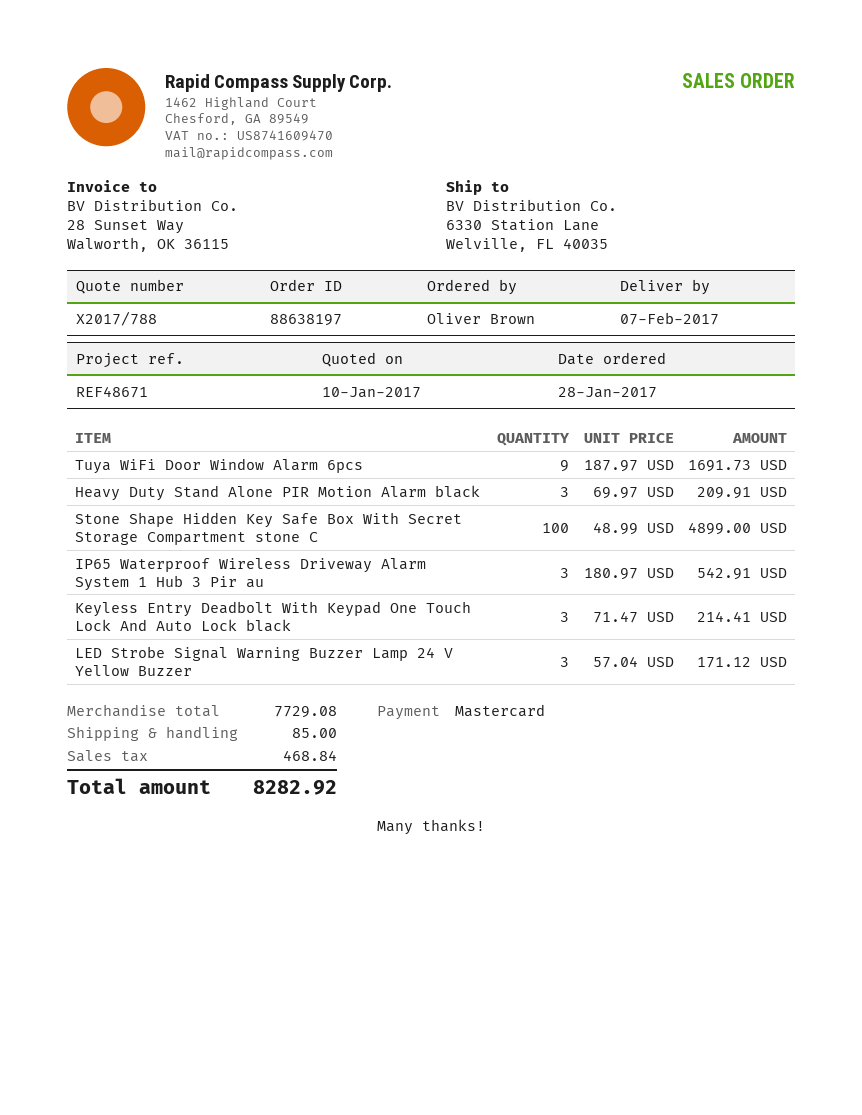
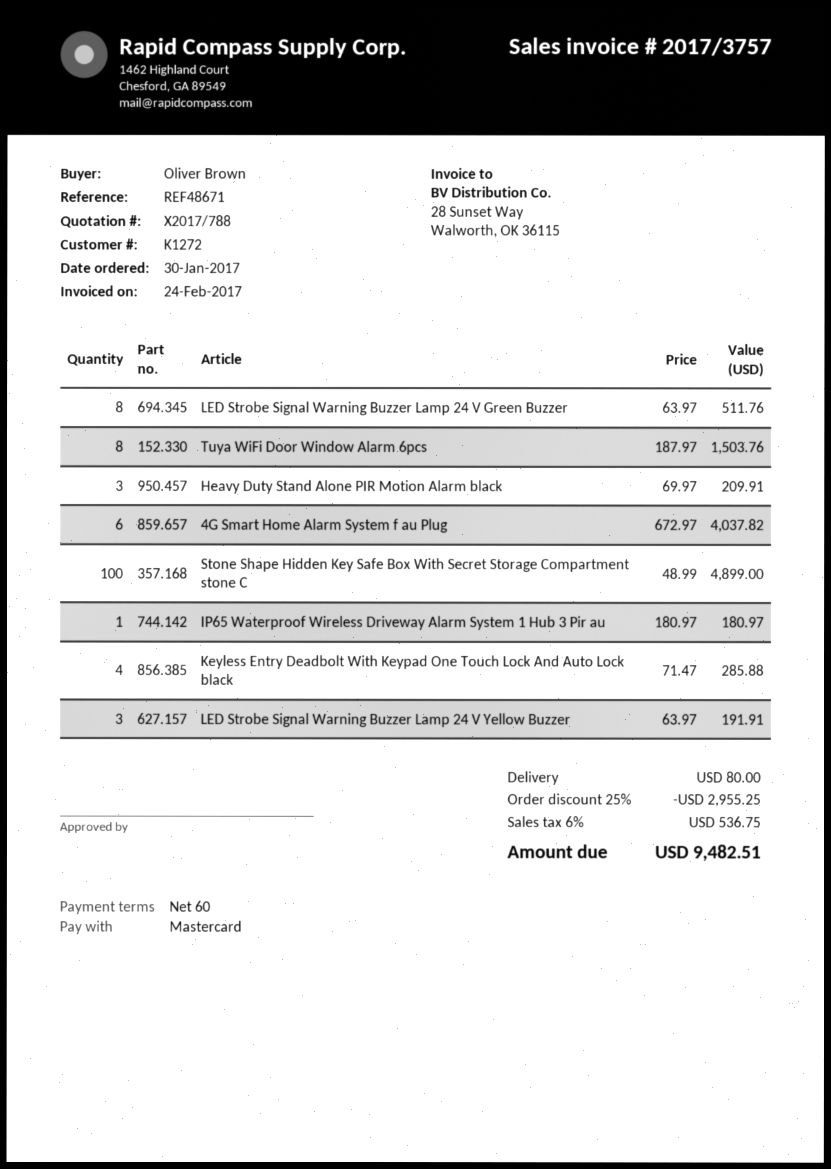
order date: 2017-01-28 -> 2017-01-30
Tuya WiFi Door Window Alarm 6pcs: 9 x 187.97 = 1691.73 -> 8 x 187.97 = 1503.76
IP65 Waterproof Wireless Driveway Alarm System 1 Hub 3 Pir au: 3 x 180.97 = 542.91 -> 1 x 180.97 = 180.97
Keyless Entry Deadbolt With Keypad One Touch Lock And Auto Lock black: 3 x 71.47 = 214.41 -> 4 x 71.47 = 285.88
LED Strobe Signal Warning Buzzer Lamp 24 V Yellow Buzzer: 3 x 57.04 = 171.12 -> 3 x 63.97 = 191.91
LED Strobe Signal Warning Buzzer Lamp 24 V Green Buzzer: none -> 8 x 63.97 = 511.76
4G Smart Home Alarm System f au Plug: none -> 6 x 672.97 = 4037.82
discount: none -> 25% = 2955.25
shipping: 85.00 -> 80.00
tax: 468.84 -> 536.75
total: 8282.92 -> 9482.51

